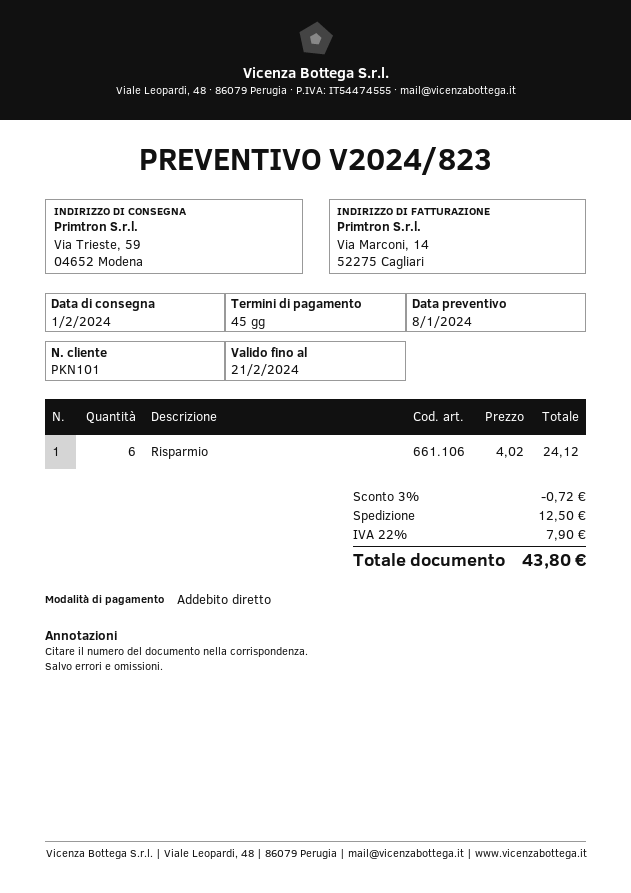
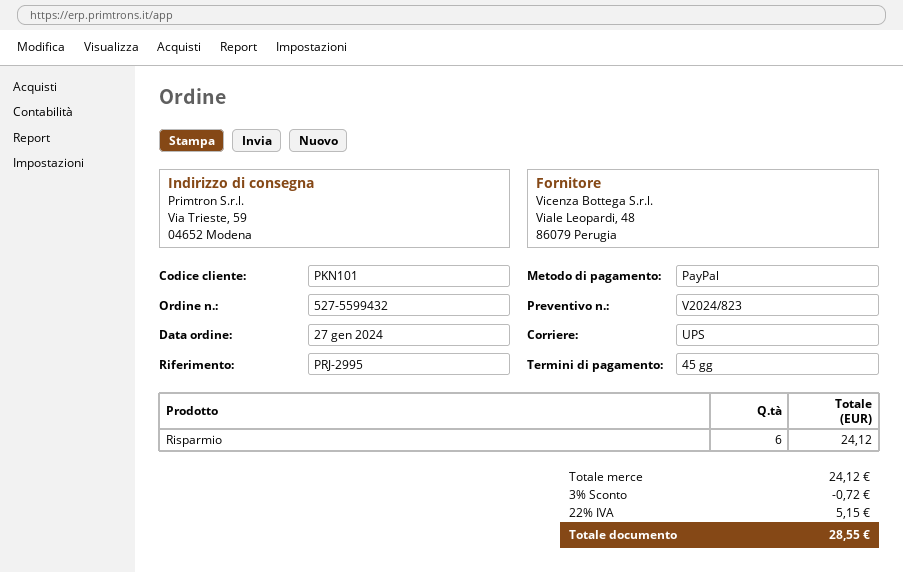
payment method: direct debit -> PayPal
shipping: 12.50 -> none
tax: 22% = 7.90 -> 22% = 5.15
total: 43.80 -> 28.55

